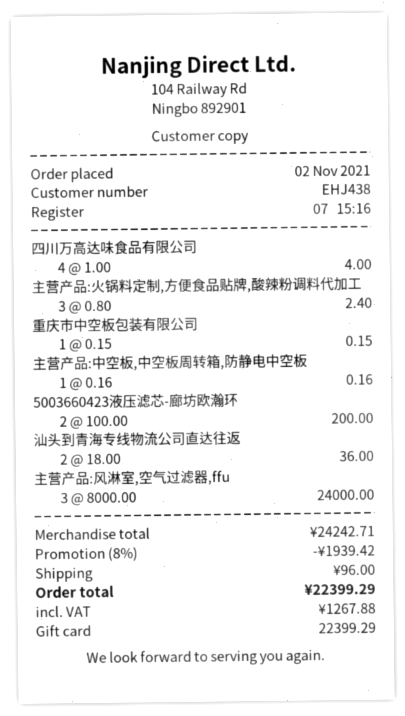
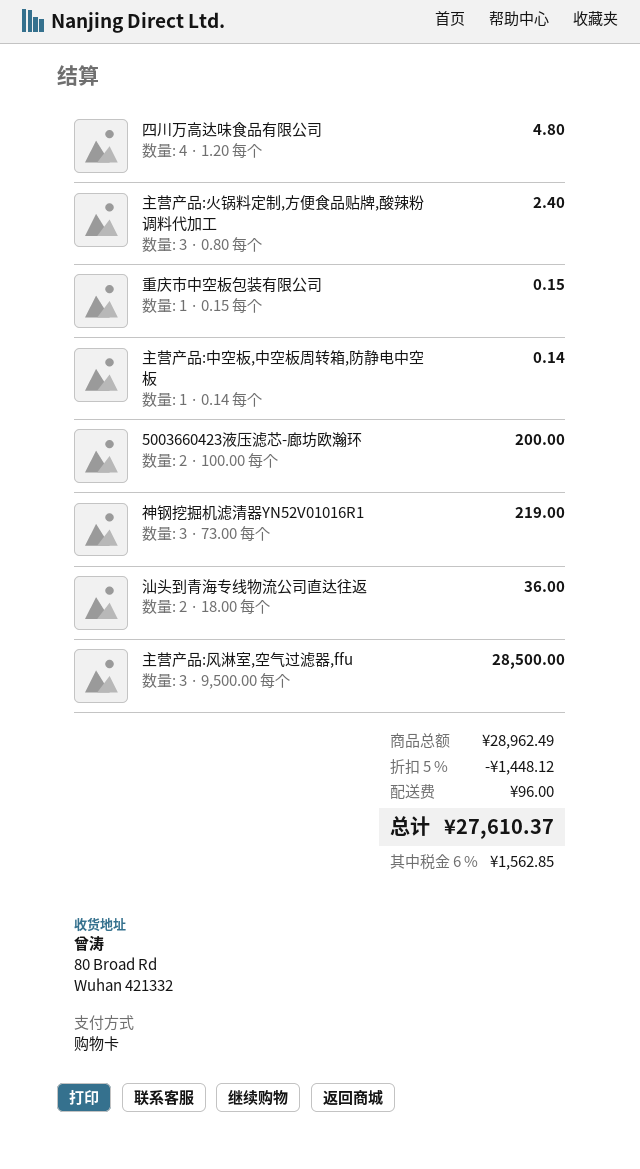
四川万高达味食品有限公司: 4 x 1.00 = 4.00 -> 4 x 1.20 = 4.80
主营产品:中空板,中空板周转箱,防静电中空板: 1 x 0.16 = 0.16 -> 1 x 0.14 = 0.14
主营产品:风淋室,空气过滤器,ffu: 3 x 8000.00 = 24000.00 -> 3 x 9500.00 = 28500.00
神钢挖掘机滤清器YN52V01016R1: none -> 3 x 73.00 = 219.00
subtotal: 24242.71 -> 28962.49
discount: 8% = 1939.42 -> 5% = 1448.12
tax: 1267.88 -> 1562.85
total: 22399.29 -> 27610.37

